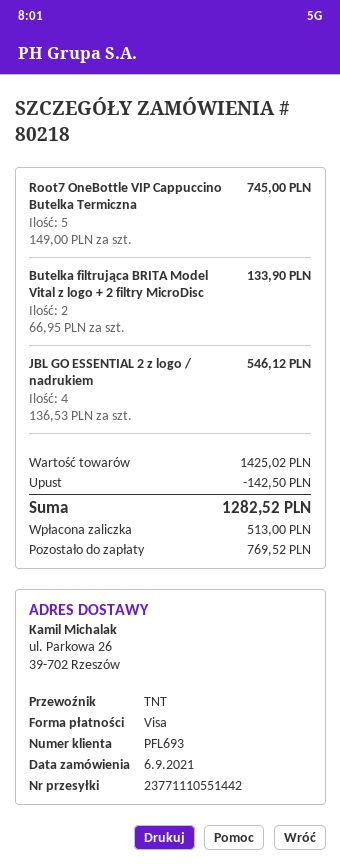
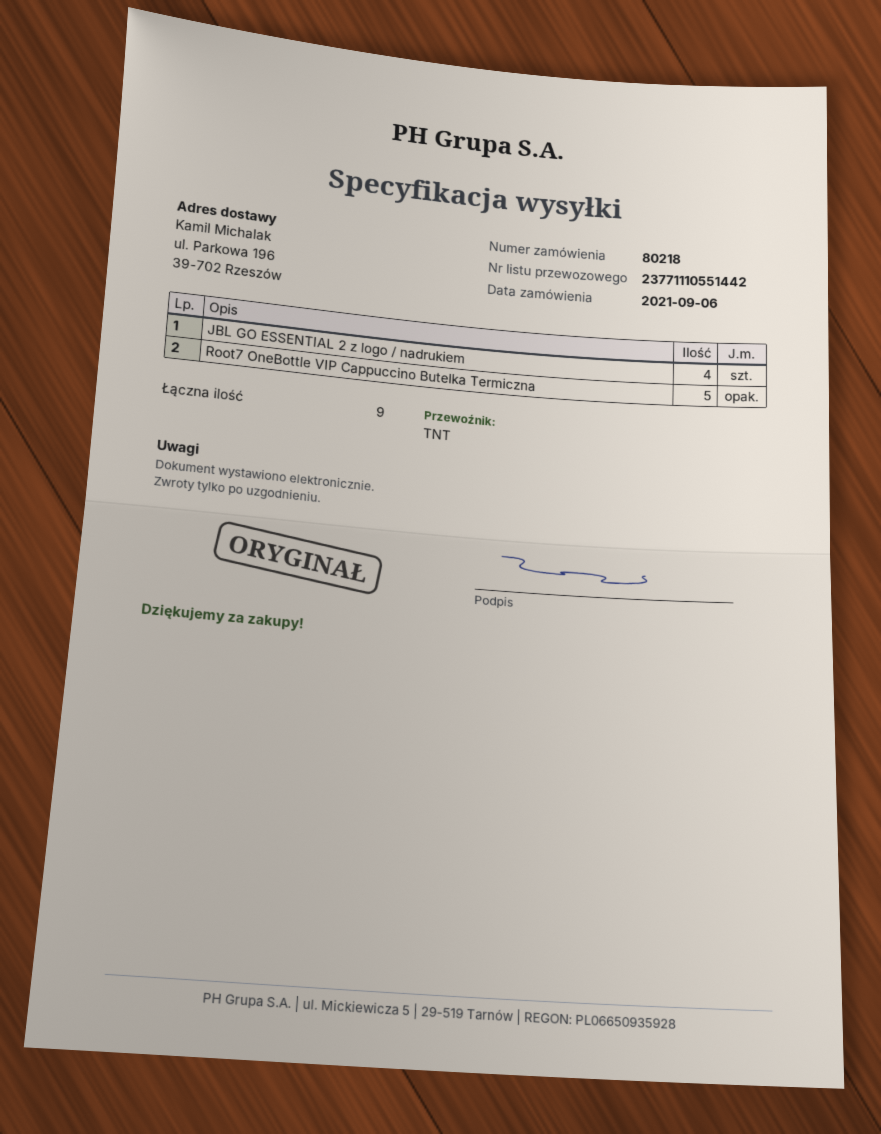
ship to: ul. Parkowa 26, 39-702 Rzeszów -> ul. Parkowa 196, 39-702 Rzeszów
Butelka filtrująca BRITA Model Vital z logo + 2 filtry MicroDisc: 2 -> none

